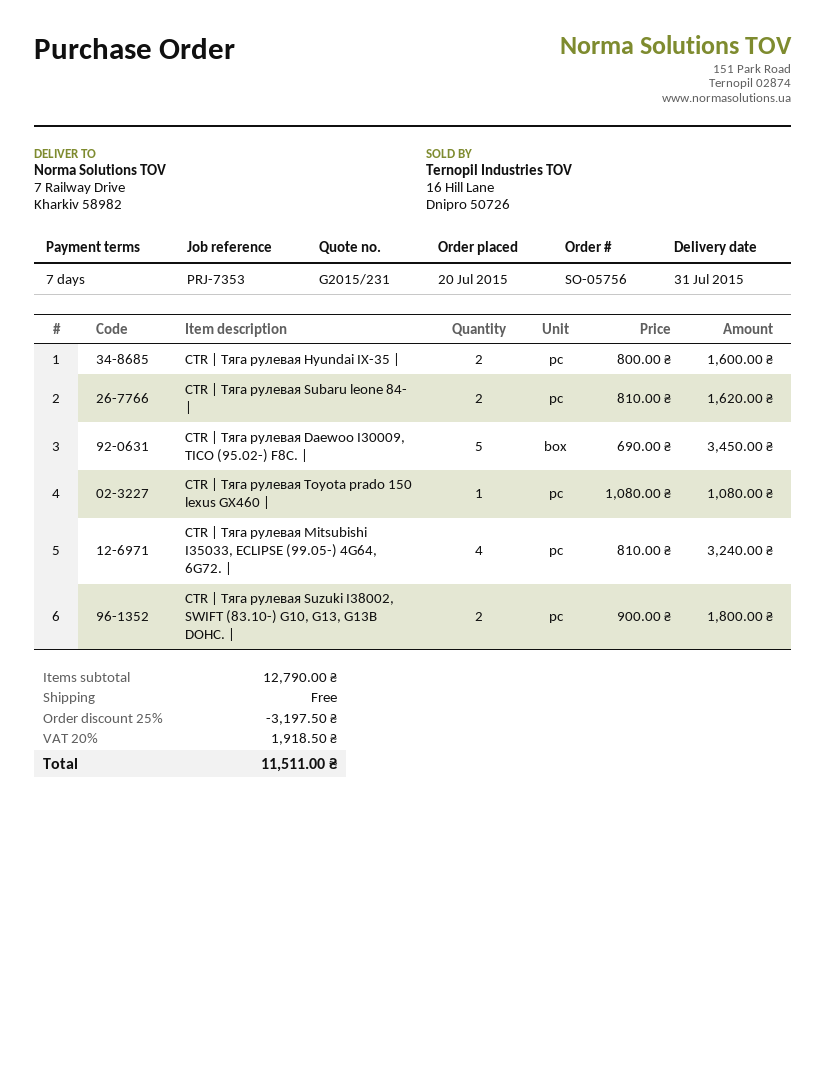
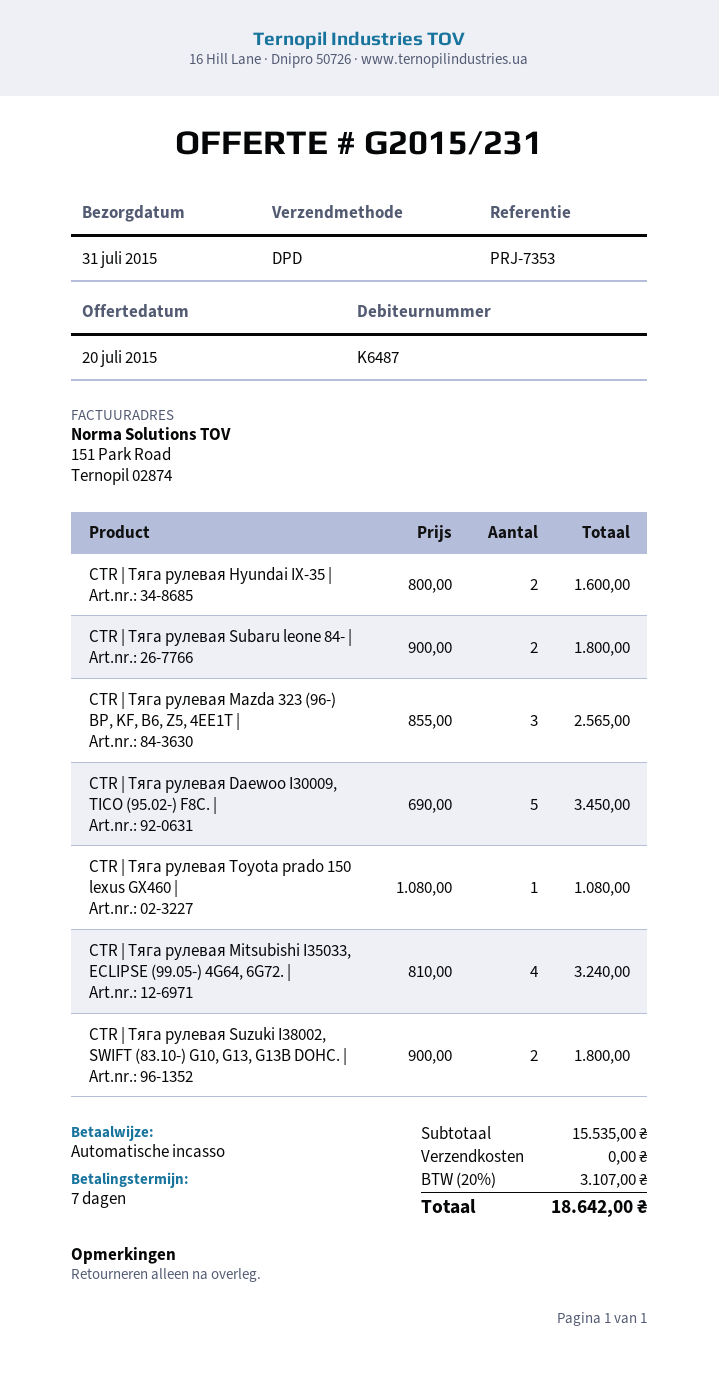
CTR | Тяга рулевая Subaru leone 84- |: 2 x 810.00 = 1620.00 -> 2 x 900.00 = 1800.00
CTR | Тяга рулевая Mazda 323 (96-) BP, KF, B6, Z5, 4EE1T |: none -> 3 x 855.00 = 2565.00
subtotal: 12790.00 -> 15535.00
discount: 25% = 3197.50 -> none
tax: 20% = 1918.50 -> 20% = 3107.00
total: 11511.00 -> 18642.00

